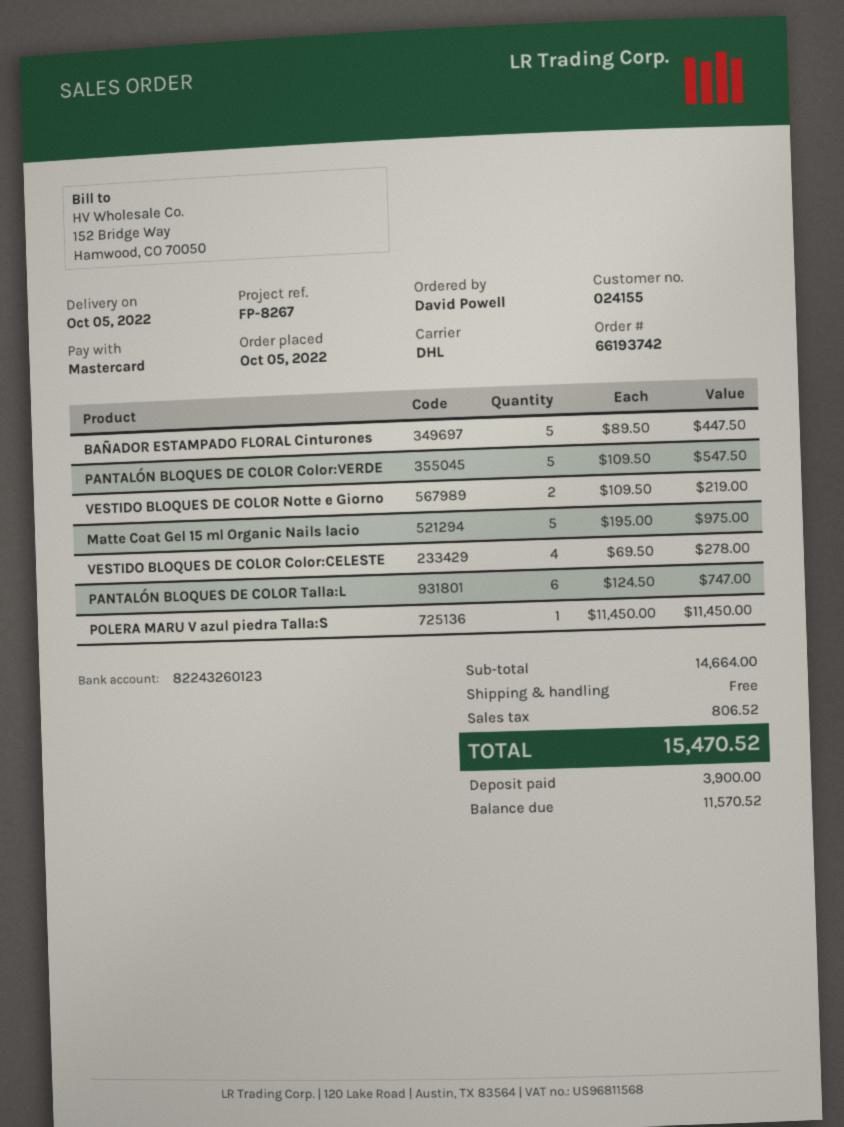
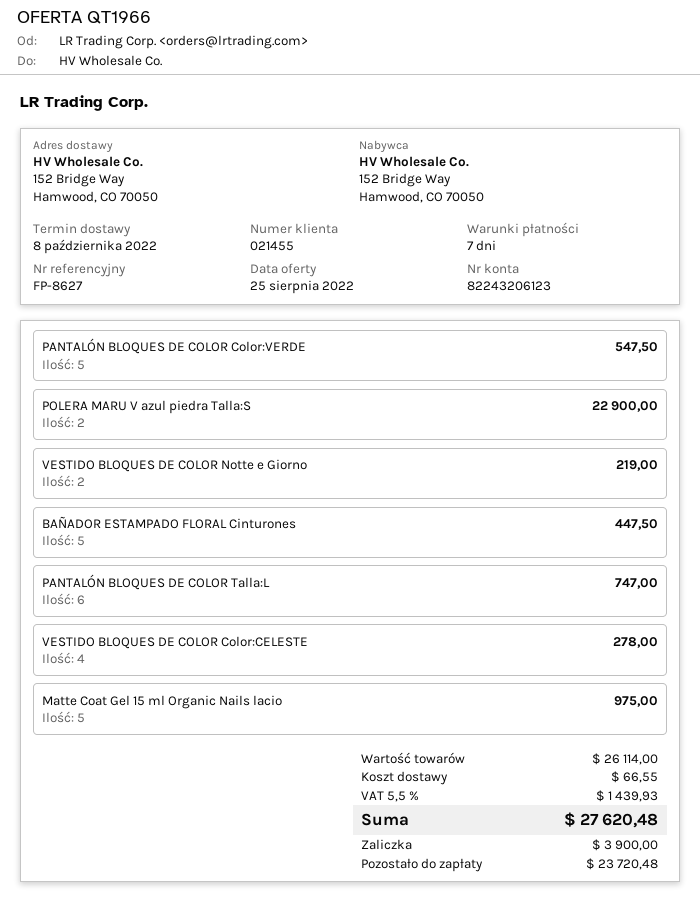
delivery date: 2022-10-05 -> 2022-10-08
customer number: 024155 -> 021455
reference: FP-8267 -> FP-8627
bank account: 82243260123 -> 82243206123
POLERA MARU V azul piedra Talla:S: 1 for 11450.00 -> 2 for 22900.00
subtotal: 14664.00 -> 26114.00
shipping: 0.00 -> 66.55
tax: 806.52 -> 1439.93
total: 15470.52 -> 27620.48
balance: 11570.52 -> 23720.48

